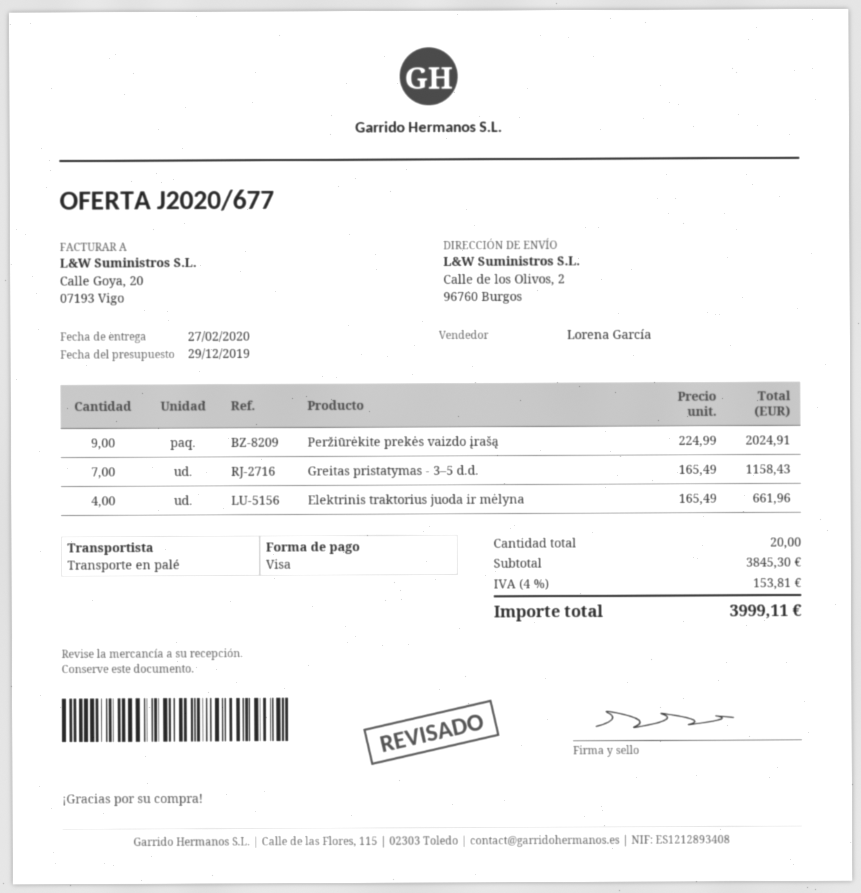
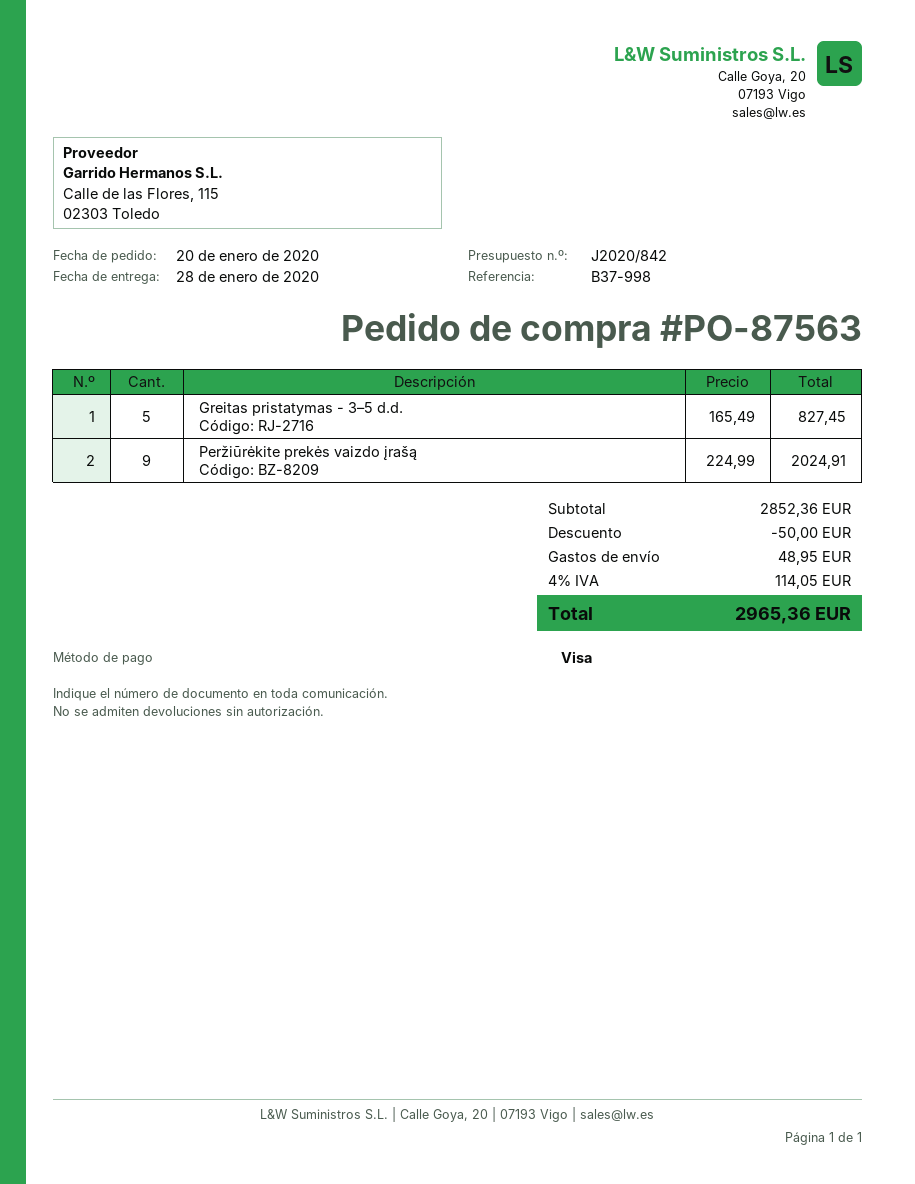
quote number: J2020/677 -> J2020/842
delivery date: 2020-02-27 -> 2020-01-28
Greitas pristatymas - 3–5 d.d.: 7 x 165.49 = 1158.43 -> 5 x 165.49 = 827.45
Elektrinis traktorius juoda ir mėlyna: 4 x 165.49 = 661.96 -> none
subtotal: 3845.30 -> 2852.36
discount: none -> 50.00
shipping: none -> 48.95
tax: 4% = 153.81 -> 4% = 114.05
total: 3999.11 -> 2965.36

